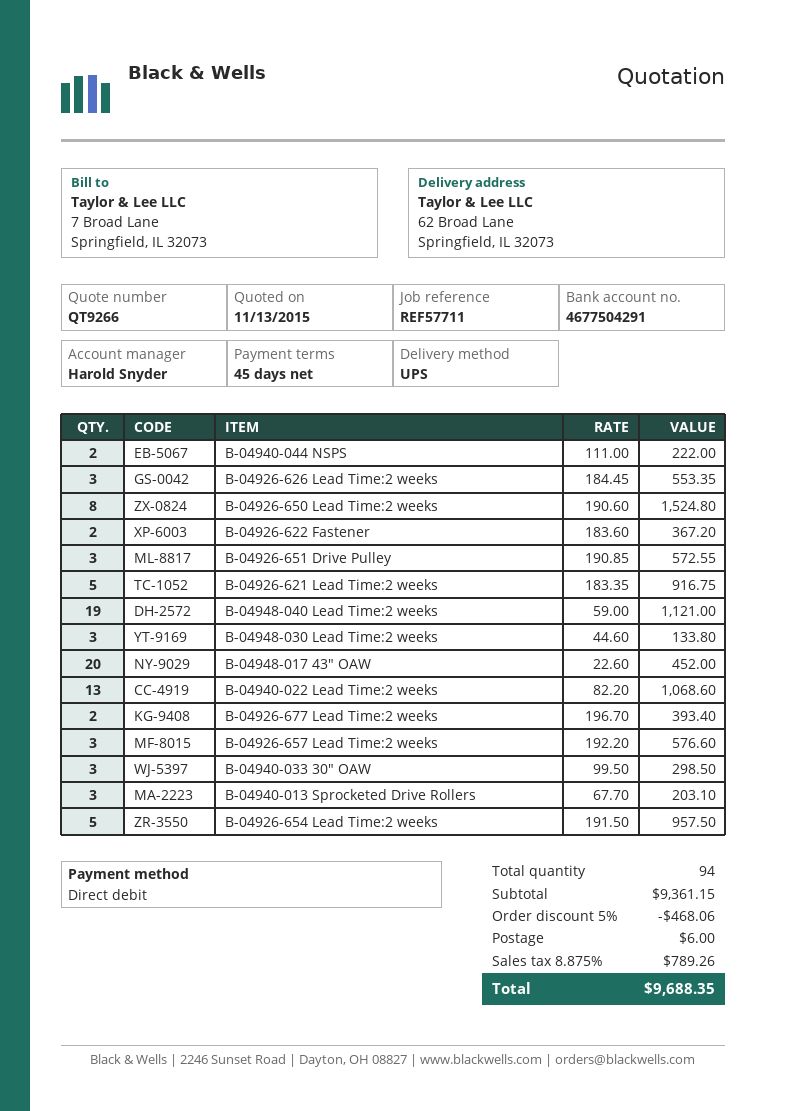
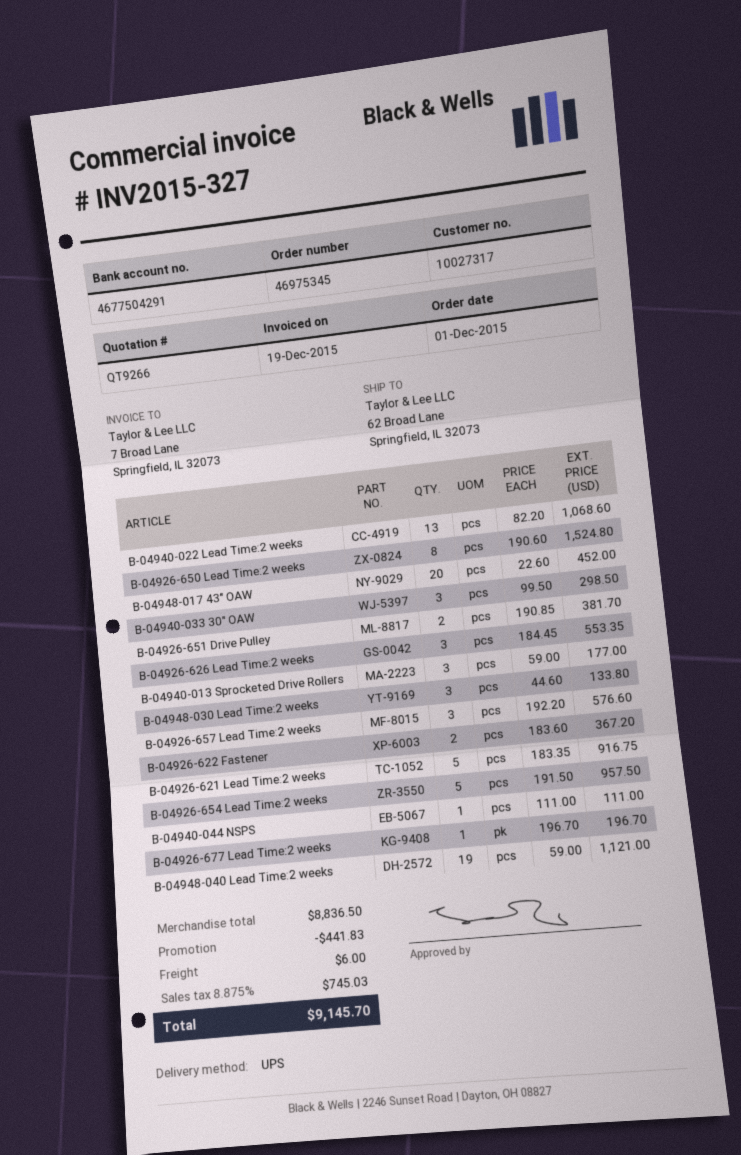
B-04940-044 NSPS: 2 x 111.00 = 222.00 -> 1 x 111.00 = 111.00
B-04926-651 Drive Pulley: 3 x 190.85 = 572.55 -> 2 x 190.85 = 381.70
B-04926-677 Lead Time:2 weeks: 2 x 196.70 = 393.40 -> 1 x 196.70 = 196.70
B-04940-013 Sprocketed Drive Rollers: 3 x 67.70 = 203.10 -> 3 x 59.00 = 177.00
subtotal: 9361.15 -> 8836.50
discount: 468.06 -> 441.83
tax: 8.875% = 789.26 -> 8.875% = 745.03
total: 9688.35 -> 9145.70

